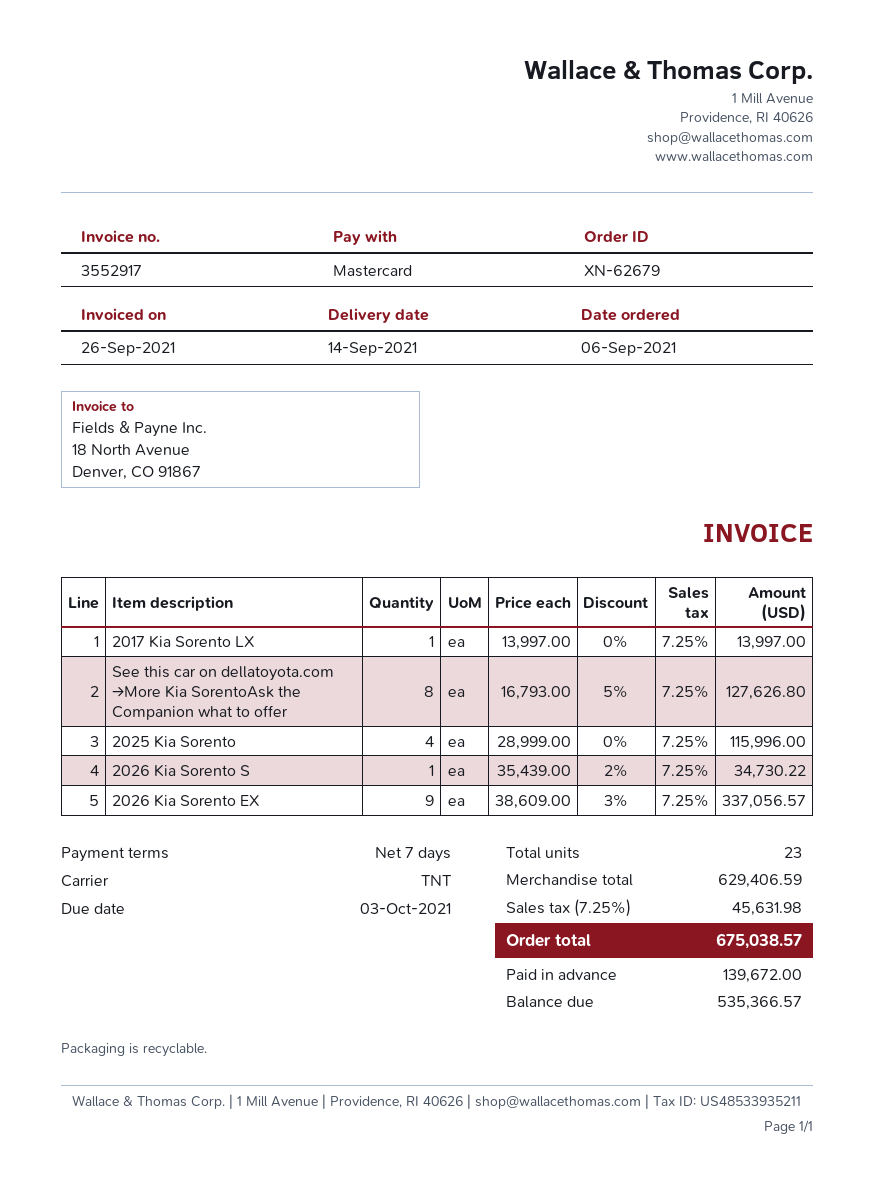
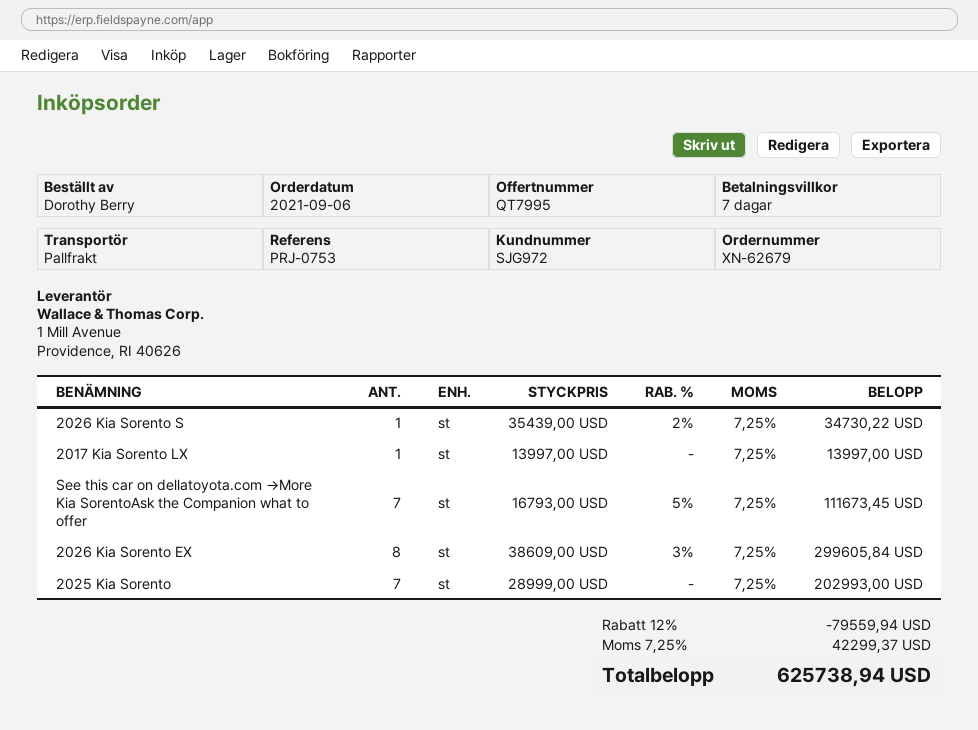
shipping method: TNT -> pallet freight
See this car on dellatoyota.com →More Kia SorentoAsk the Companion what to offer: 8 x 16793.00 - 5% = 127626.80 -> 7 x 16793.00 - 5% = 111673.45
2025 Kia Sorento: 4 x 28999.00 = 115996.00 -> 7 x 28999.00 = 202993.00
2026 Kia Sorento EX: 9 x 38609.00 - 3% = 337056.57 -> 8 x 38609.00 - 3% = 299605.84
discount: none -> 12% = 79559.94
tax: 7.25% = 45631.98 -> 7.25% = 42299.37
total: 675038.57 -> 625738.94

